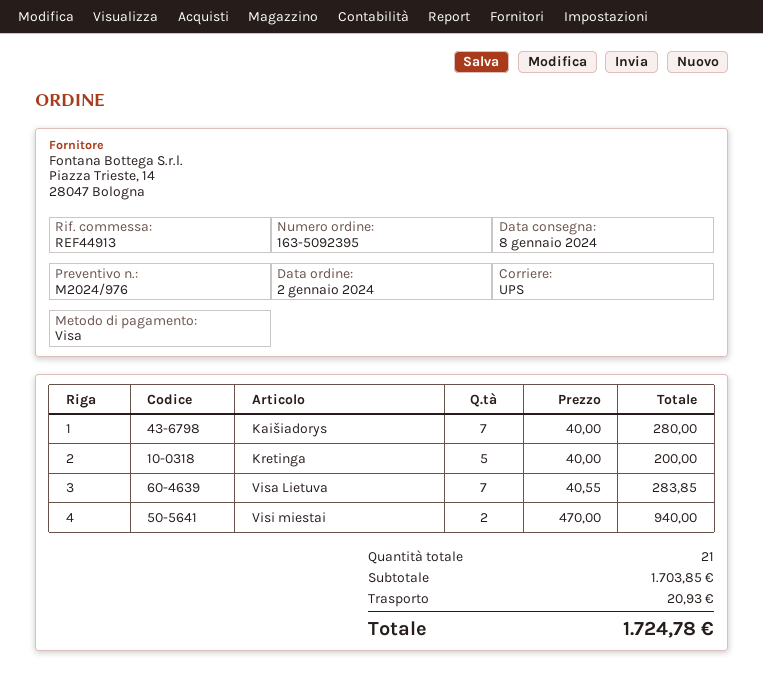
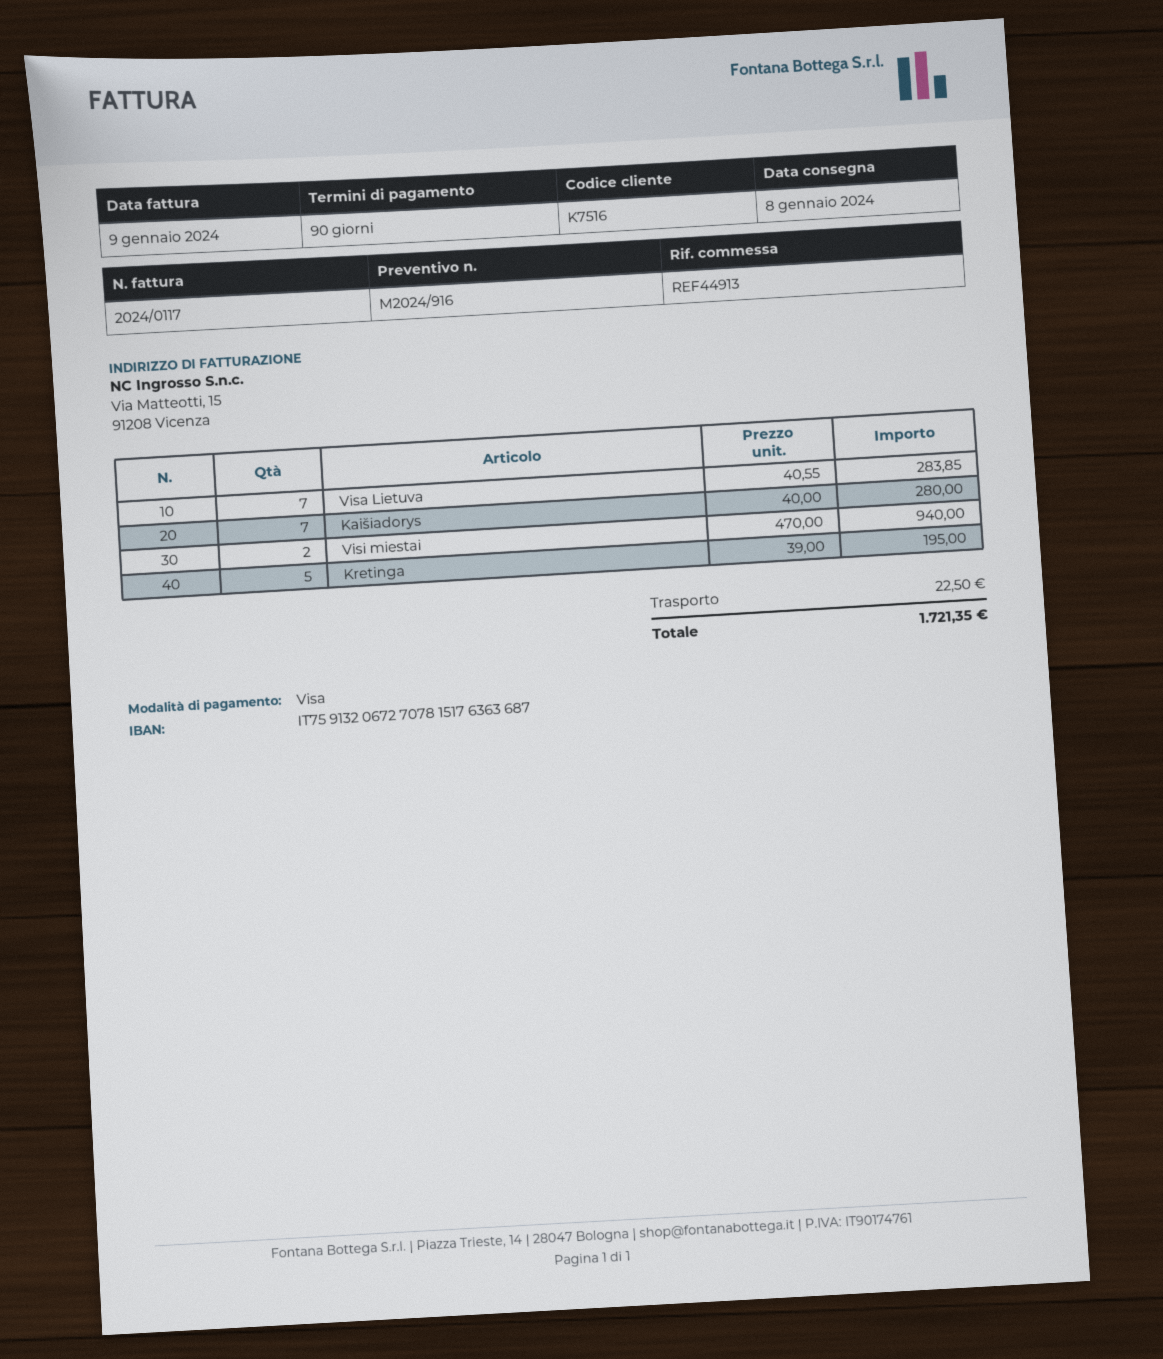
quote number: M2024/976 -> M2024/916
Kretinga: 5 x 40.00 = 200.00 -> 5 x 39.00 = 195.00
shipping: 20.93 -> 22.50
total: 1724.78 -> 1721.35

